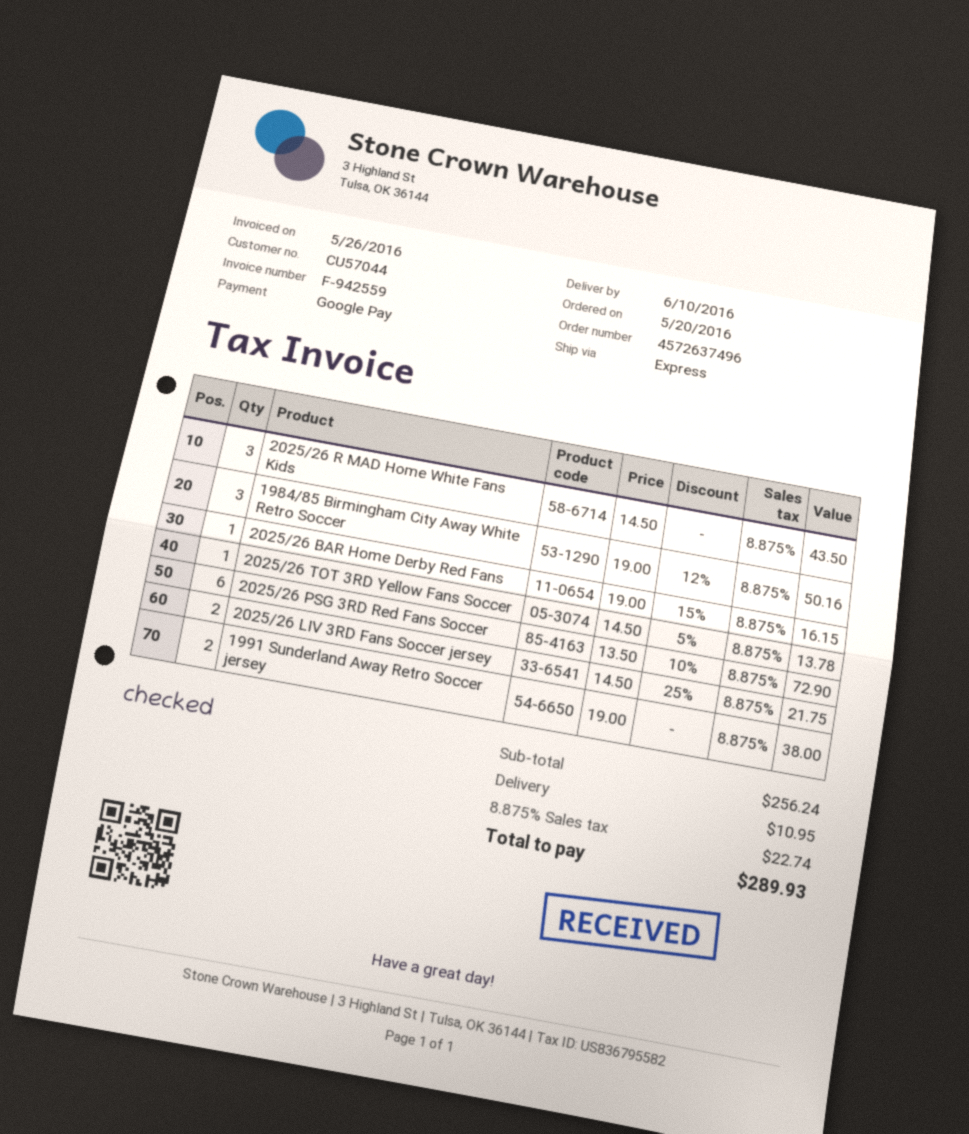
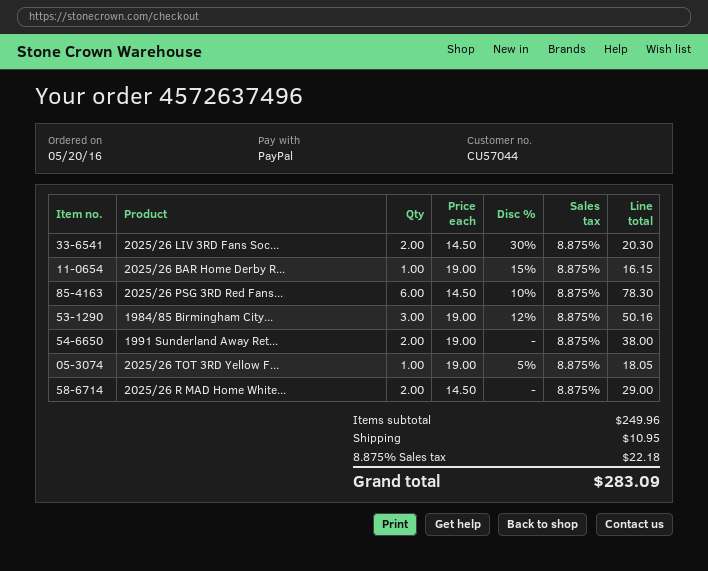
payment method: Google Pay -> PayPal
2025/26 R MAD Home White Fans Kids: 3 x 14.50 = 43.50 -> 2 x 14.50 = 29.00
2025/26 TOT 3RD Yellow Fans Soccer: 1 x 14.50 - 5% = 13.78 -> 1 x 19.00 - 5% = 18.05
2025/26 PSG 3RD Red Fans Soccer: 6 x 13.50 - 10% = 72.90 -> 6 x 14.50 - 10% = 78.30
2025/26 LIV 3RD Fans Soccer jersey: 2 x 14.50 - 25% = 21.75 -> 2 x 14.50 - 30% = 20.30
subtotal: 256.24 -> 249.96
tax: 8.875% = 22.74 -> 8.875% = 22.18
total: 289.93 -> 283.09

